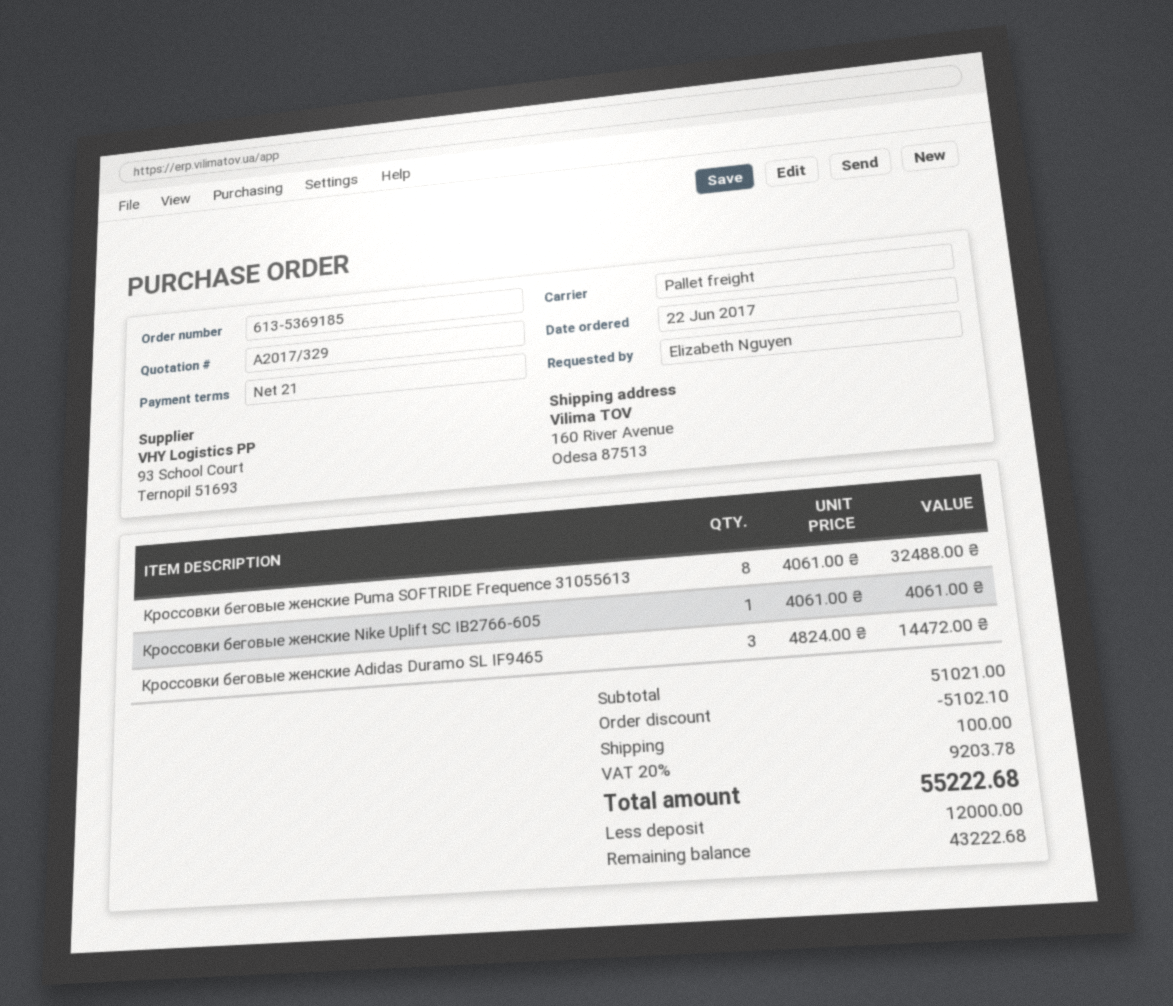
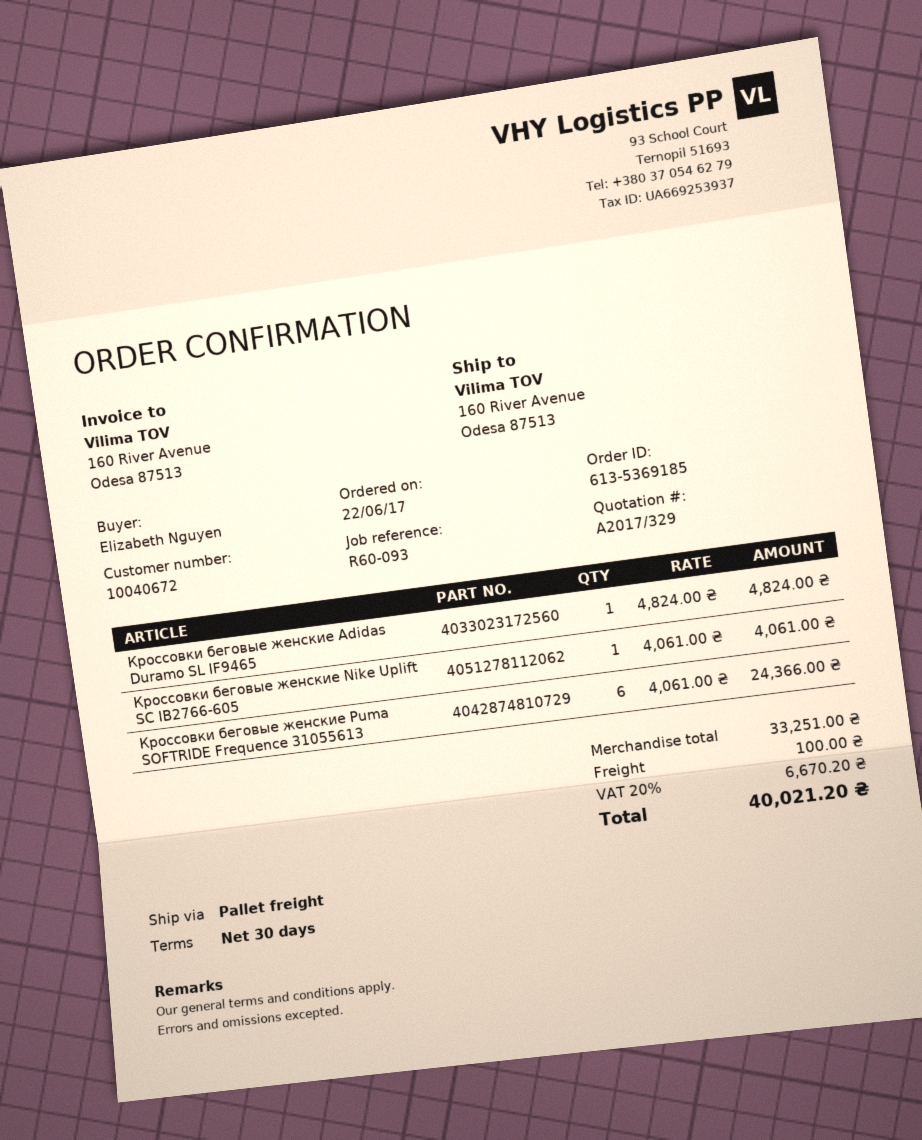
payment terms: 21 days -> 30 days
Кроссовки беговые женские Puma SOFTRIDE Frequence 31055613: 8 x 4061.00 = 32488.00 -> 6 x 4061.00 = 24366.00
Кроссовки беговые женские Adidas Duramo SL IF9465: 3 x 4824.00 = 14472.00 -> 1 x 4824.00 = 4824.00
subtotal: 51021.00 -> 33251.00
discount: 5102.10 -> none
tax: 20% = 9203.78 -> 20% = 6670.20
total: 55222.68 -> 40021.20

